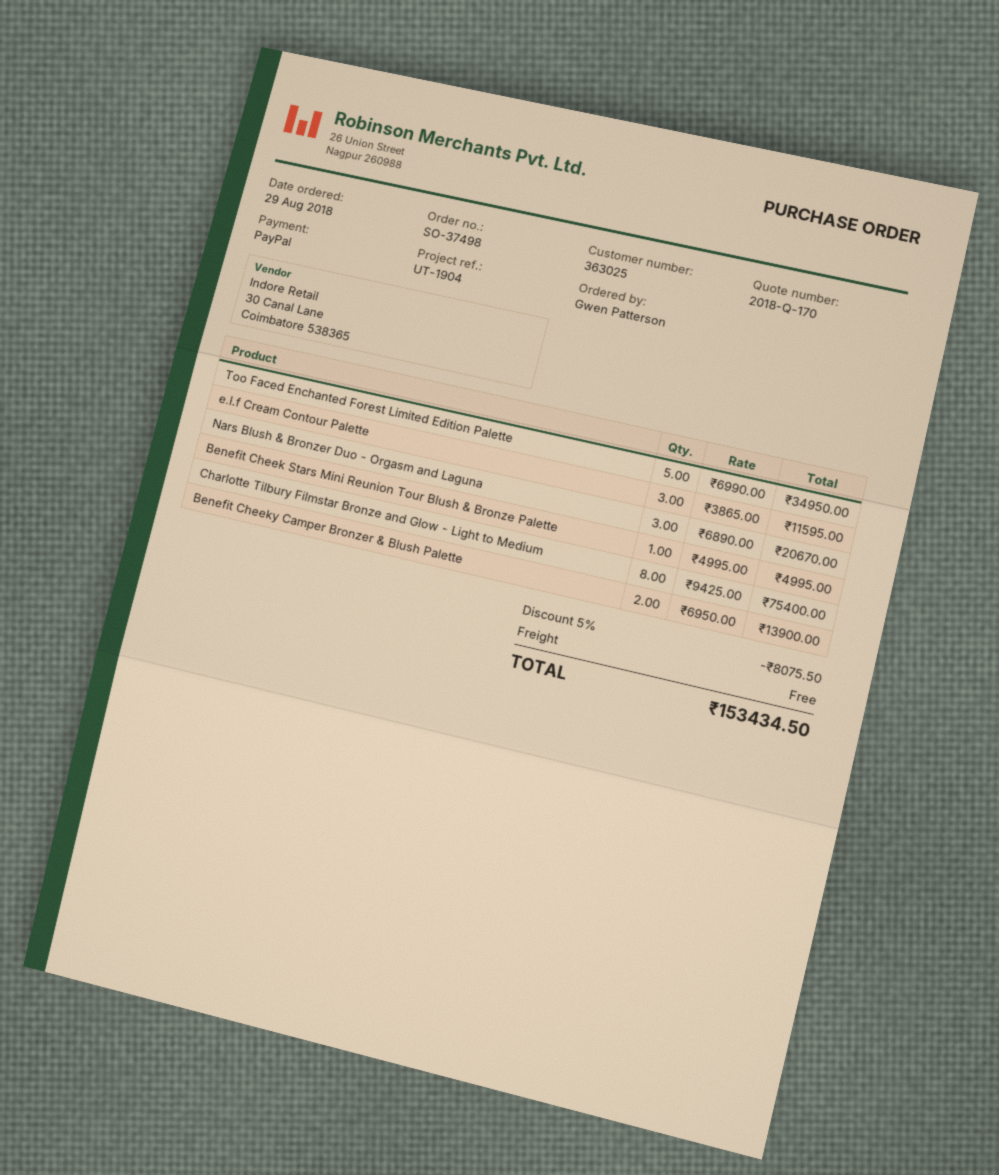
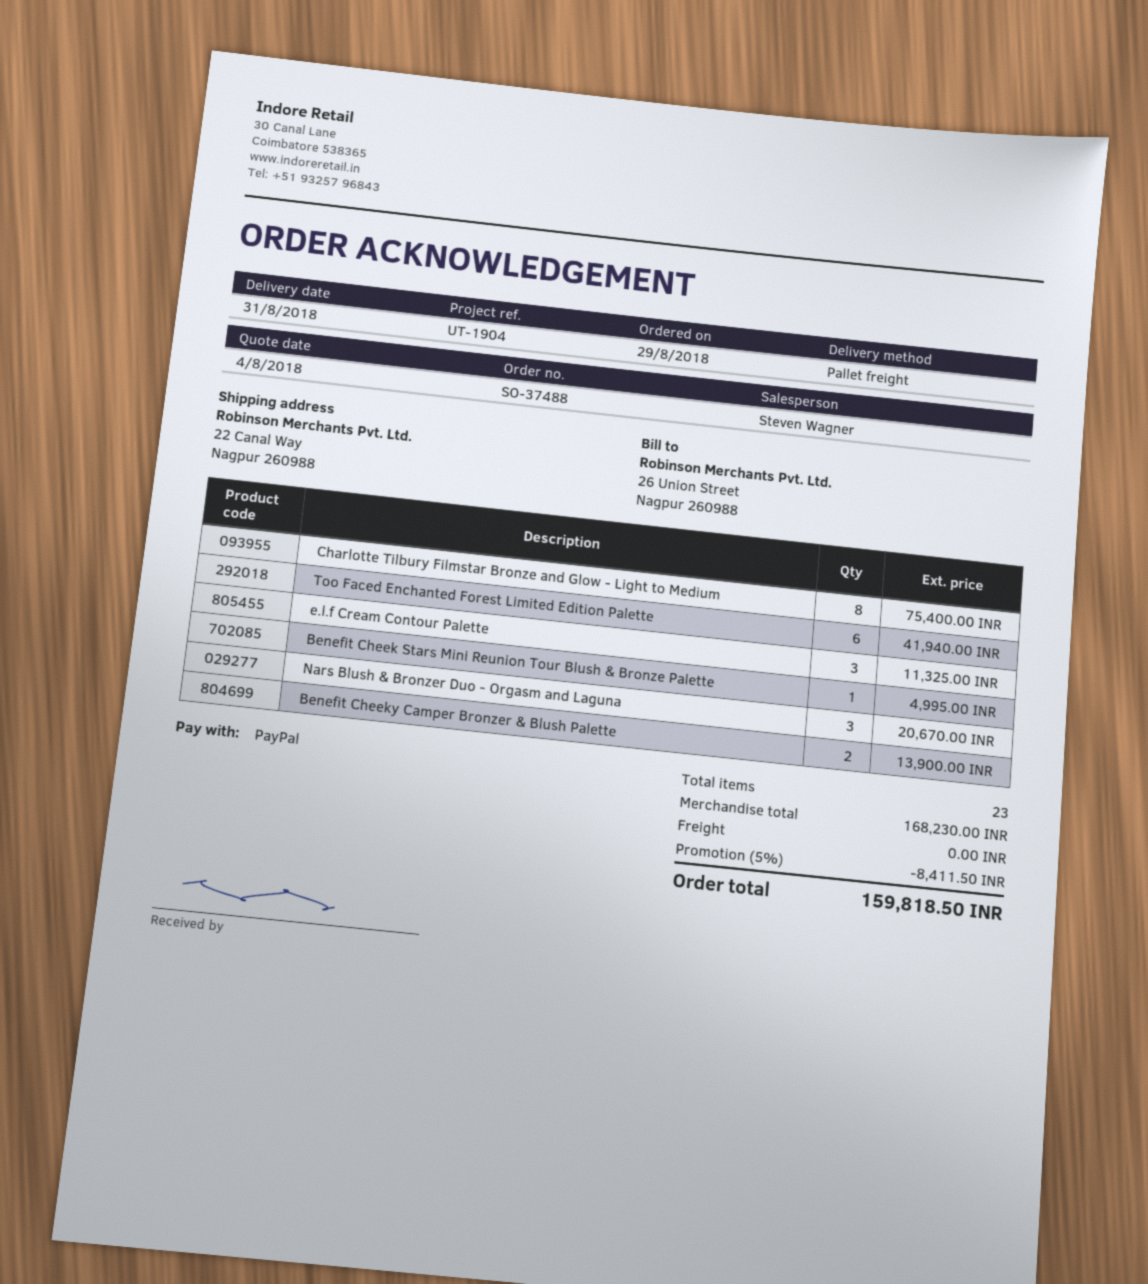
order number: SO-37498 -> SO-37488
Too Faced Enchanted Forest Limited Edition Palette: 5 for 34950.00 -> 6 for 41940.00
e.l.f Cream Contour Palette: 3 for 11595.00 -> 3 for 11325.00
discount: 5% = 8075.50 -> 5% = 8411.50
total: 153434.50 -> 159818.50

